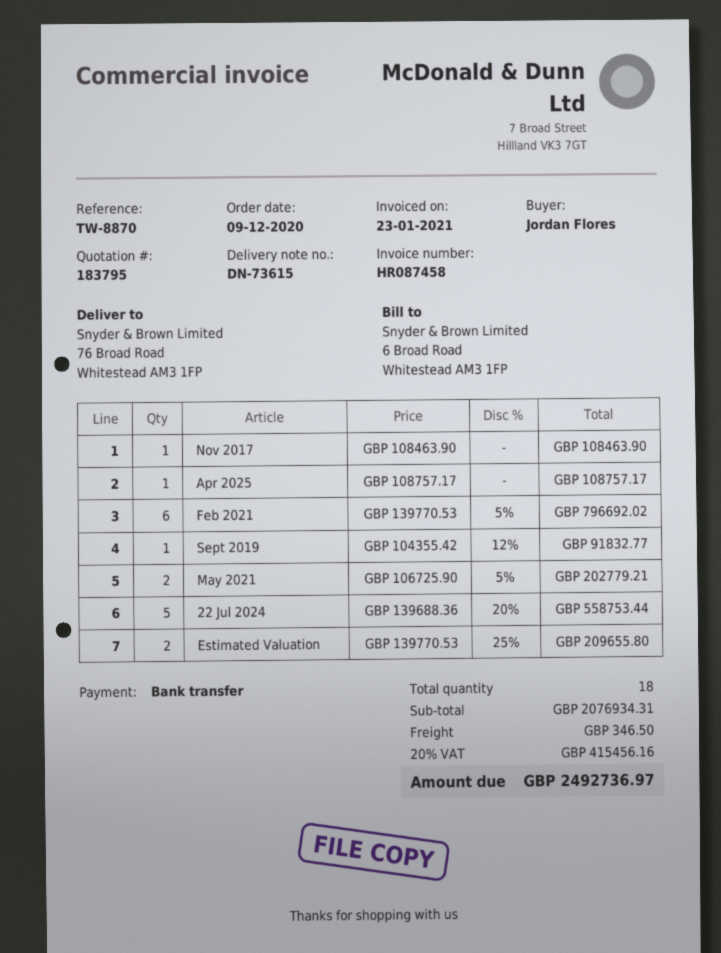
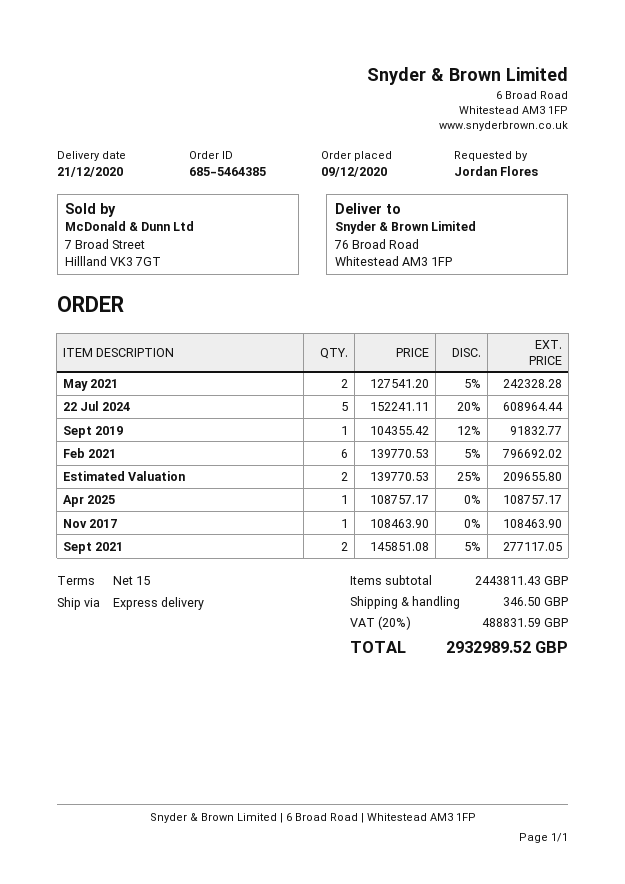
May 2021: 2 x 106725.90 - 5% = 202779.21 -> 2 x 127541.20 - 5% = 242328.28
22 Jul 2024: 5 x 139688.36 - 20% = 558753.44 -> 5 x 152241.11 - 20% = 608964.44
Sept 2021: none -> 2 x 145851.08 - 5% = 277117.05
subtotal: 2076934.31 -> 2443811.43
tax: 20% = 415456.16 -> 20% = 488831.59
total: 2492736.97 -> 2932989.52

